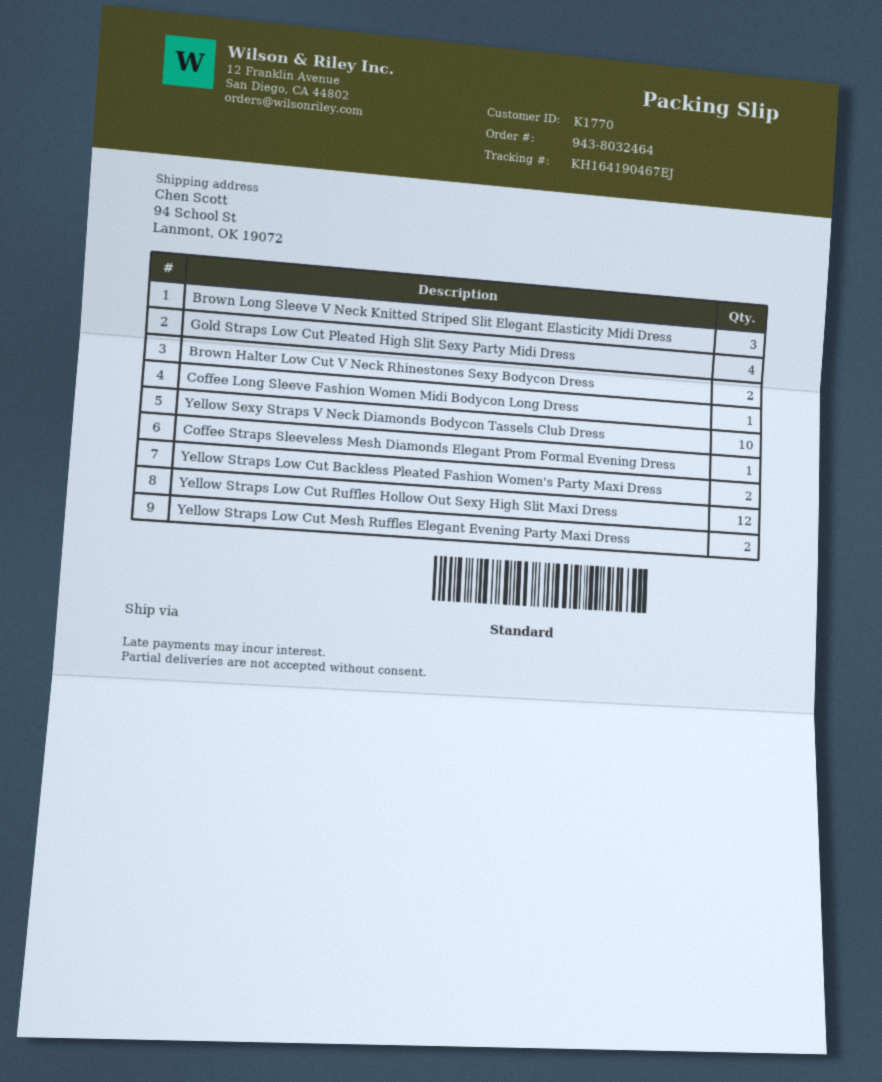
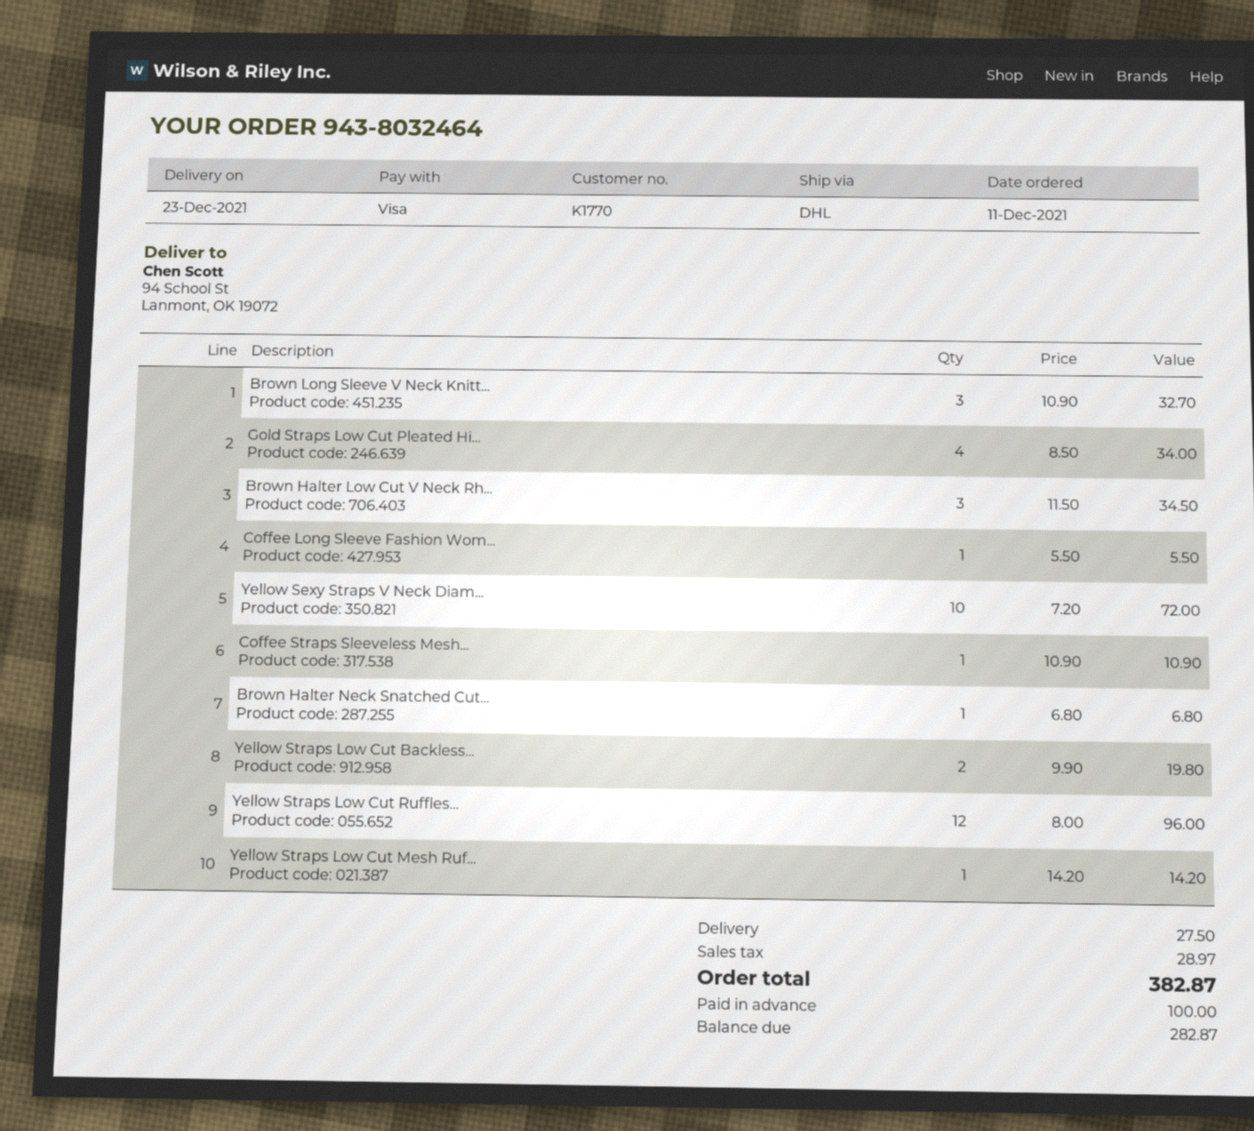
shipping method: standard -> DHL
Brown Halter Low Cut V Neck Rhinestones Sexy Bodycon Dress: 2 -> 3
Yellow Straps Low Cut Mesh Ruffles Elegant Evening Party Maxi Dress: 2 -> 1
Brown Halter Neck Snatched Cut...: none -> 1

